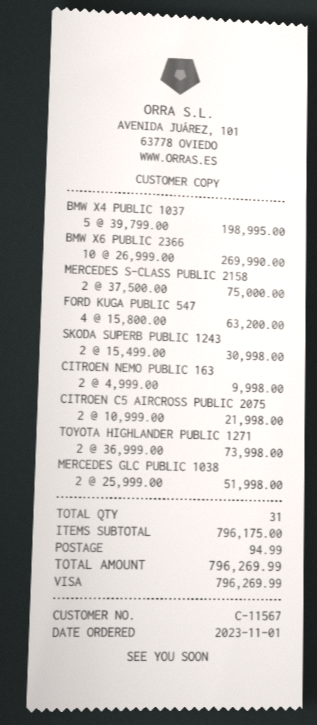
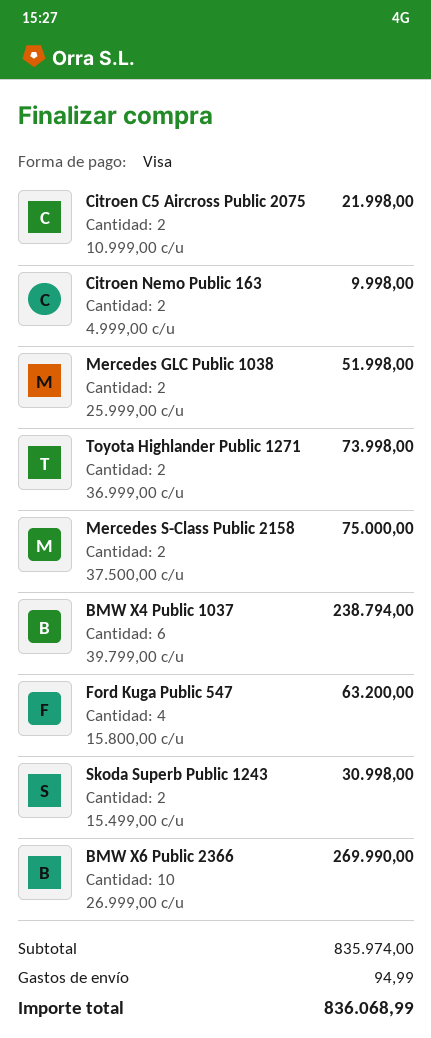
BMW X4 PUBLIC 1037: 5 x 39799.00 = 198995.00 -> 6 x 39799.00 = 238794.00
subtotal: 796175.00 -> 835974.00
total: 796269.99 -> 836068.99

